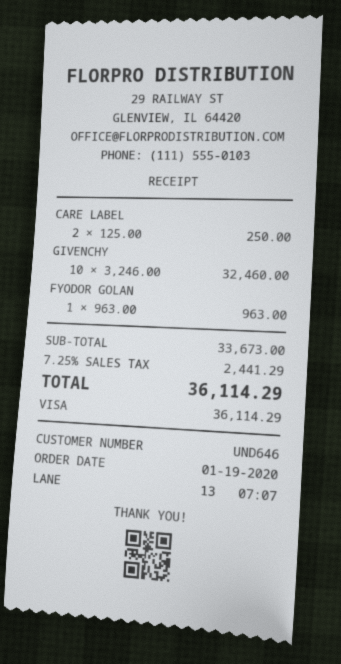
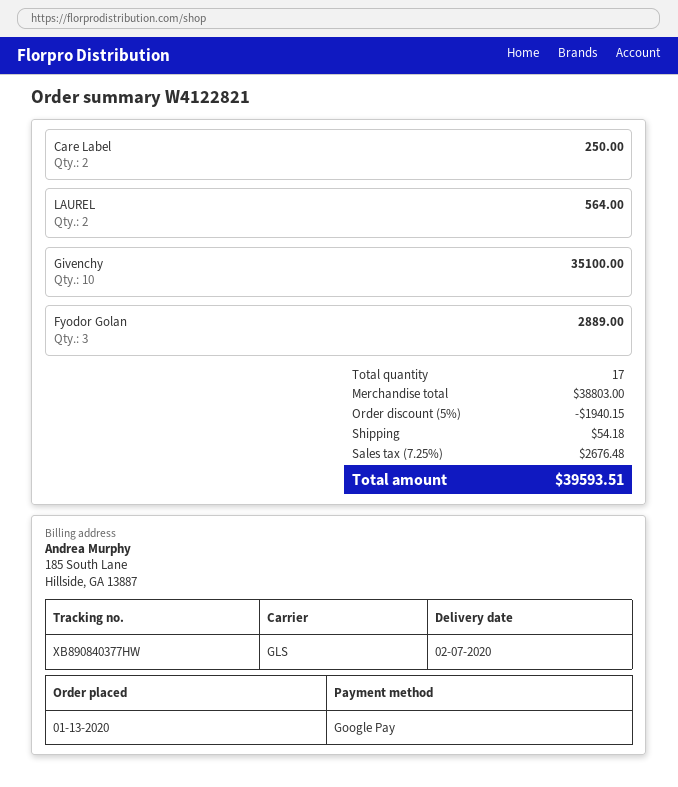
order date: 2020-01-19 -> 2020-01-13
payment method: Visa -> Google Pay
GIVENCHY: 10 for 32460.00 -> 10 for 35100.00
FYODOR GOLAN: 1 for 963.00 -> 3 for 2889.00
LAUREL: none -> 2 for 564.00
subtotal: 33673.00 -> 38803.00
discount: none -> 5% = 1940.15
shipping: none -> 54.18
tax: 7.25% = 2441.29 -> 7.25% = 2676.48
total: 36114.29 -> 39593.51

